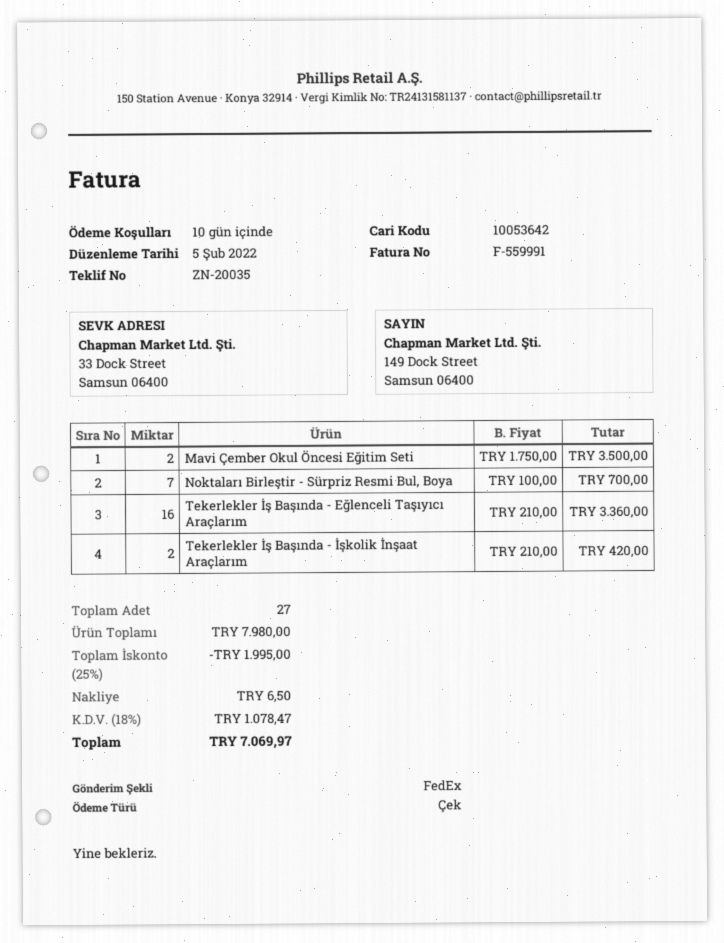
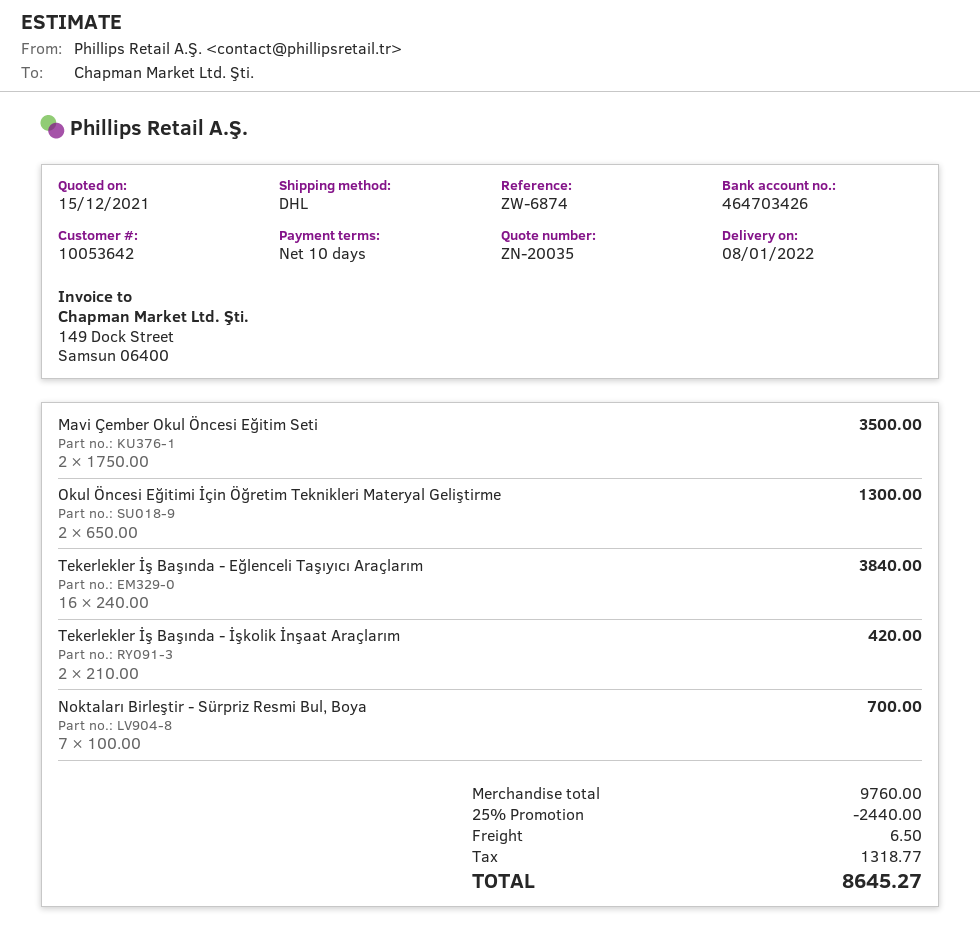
shipping method: FedEx -> DHL
Tekerlekler İş Başında - Eğlenceli Taşıyıcı Araçlarım: 16 x 210.00 = 3360.00 -> 16 x 240.00 = 3840.00
Okul Öncesi Eğitimi İçin Öğretim Teknikleri Materyal Geliştirme: none -> 2 x 650.00 = 1300.00
subtotal: 7980.00 -> 9760.00
discount: 25% = 1995.00 -> 25% = 2440.00
tax: 1078.47 -> 1318.77
total: 7069.97 -> 8645.27

